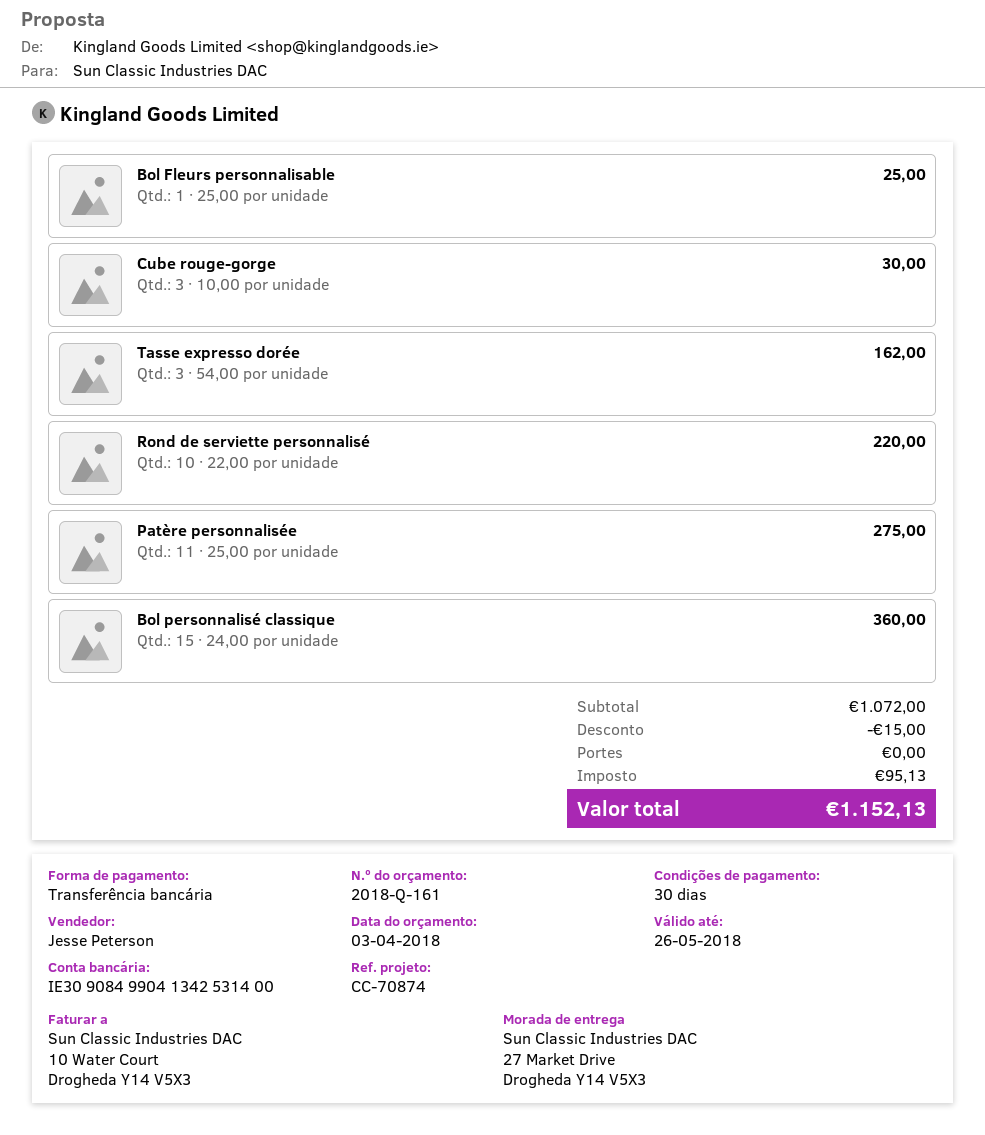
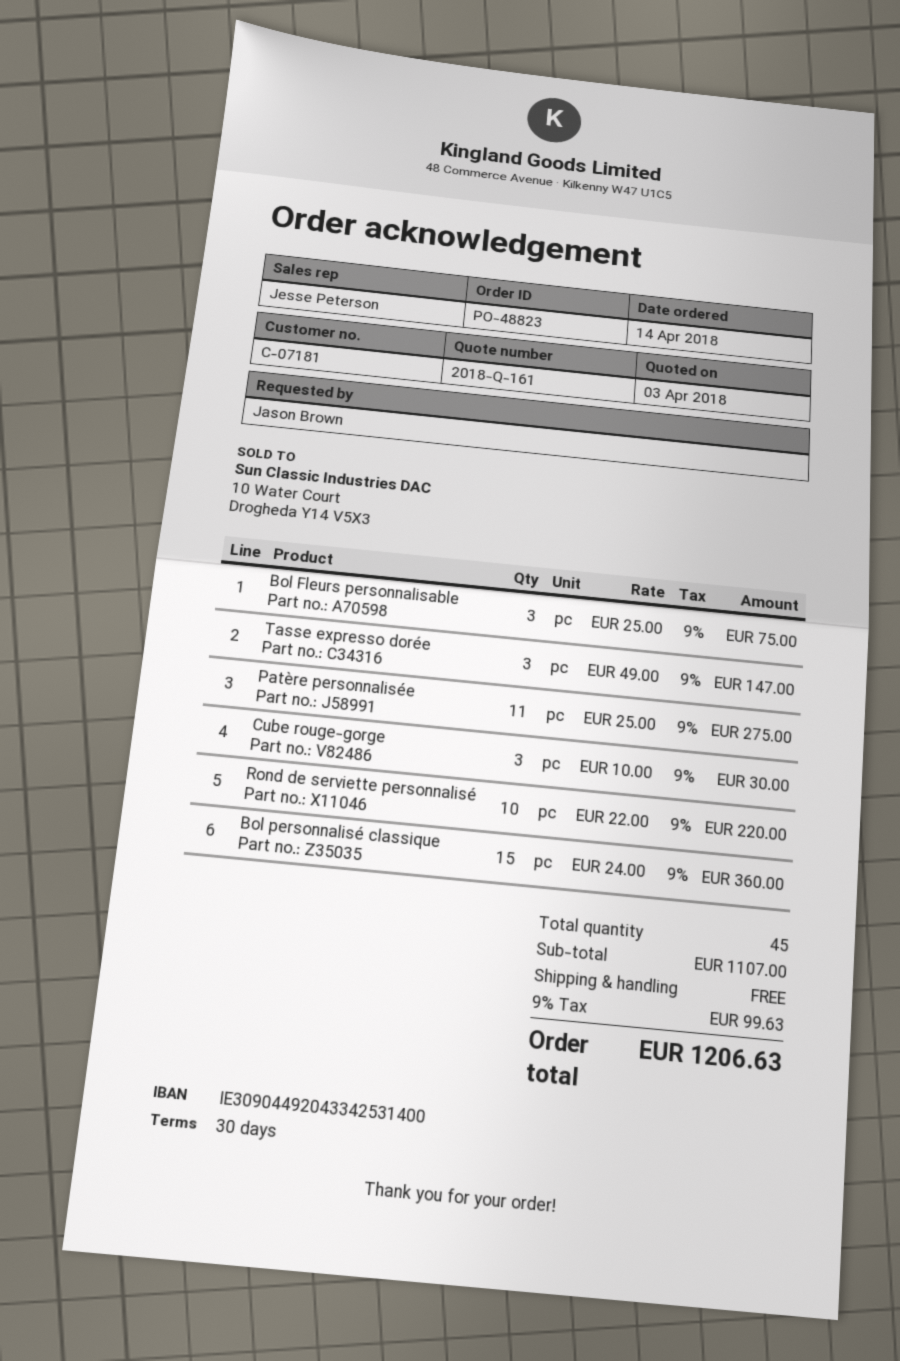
bank account: IE30908499041342531400 -> IE30904492043342531400
Bol Fleurs personnalisable: 1 x 25.00 = 25.00 -> 3 x 25.00 = 75.00
Tasse expresso dorée: 3 x 54.00 = 162.00 -> 3 x 49.00 = 147.00
subtotal: 1072.00 -> 1107.00
discount: 15.00 -> none
tax: 95.13 -> 99.63
total: 1152.13 -> 1206.63

